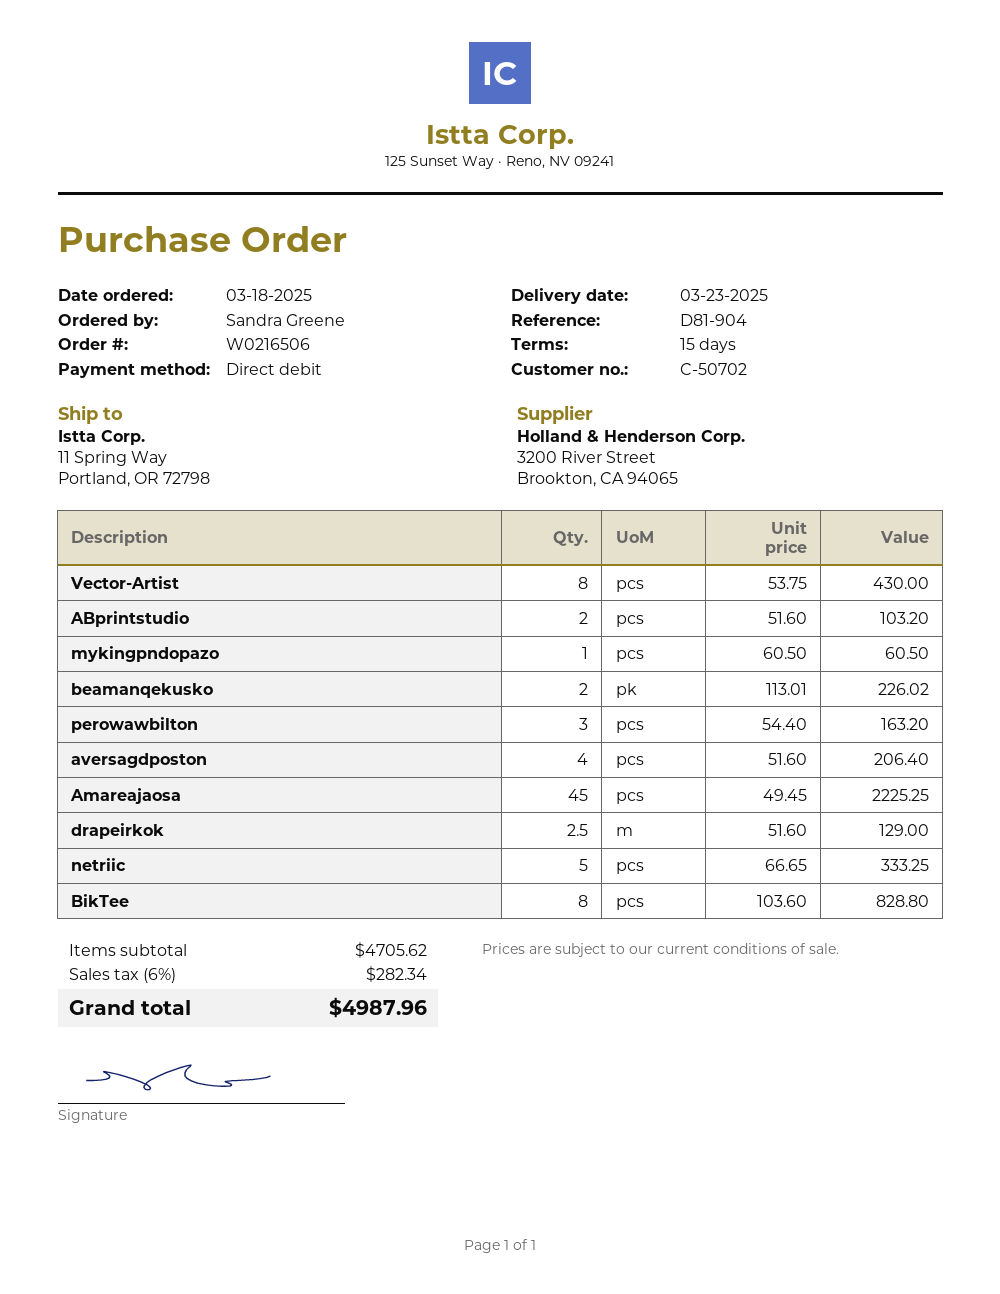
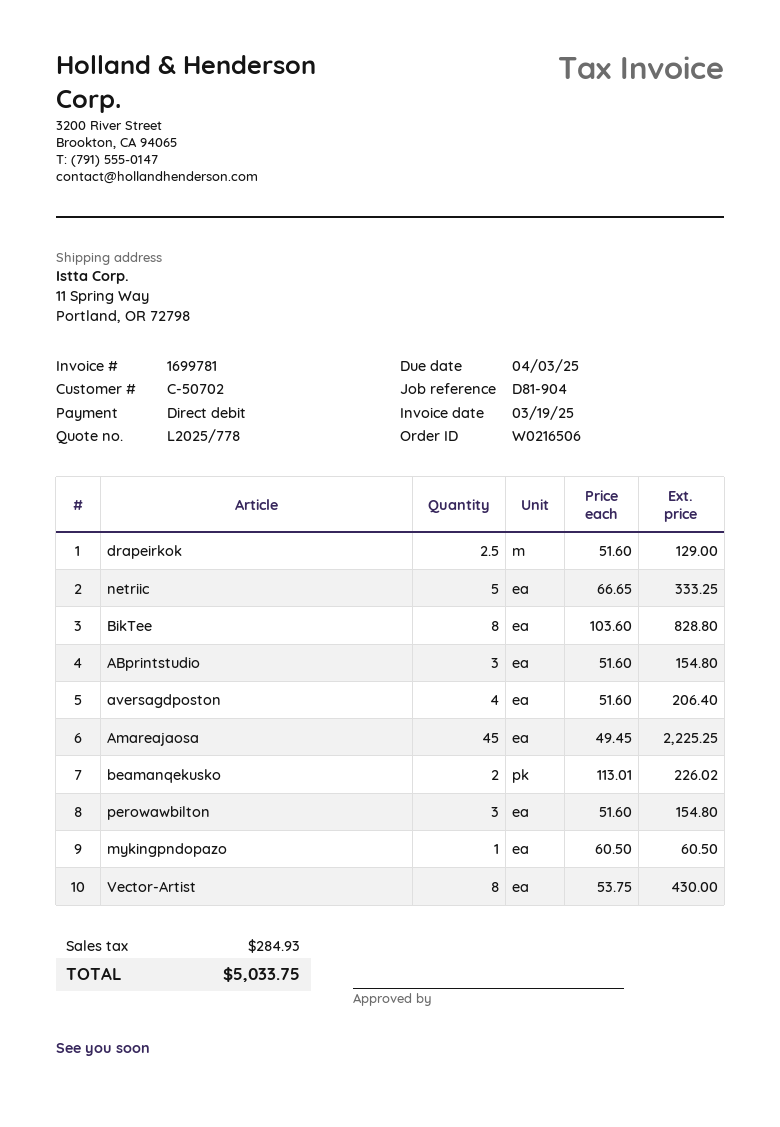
ABprintstudio: 2 x 51.60 = 103.20 -> 3 x 51.60 = 154.80
perowawbilton: 3 x 54.40 = 163.20 -> 3 x 51.60 = 154.80
tax: 282.34 -> 284.93
total: 4987.96 -> 5033.75

